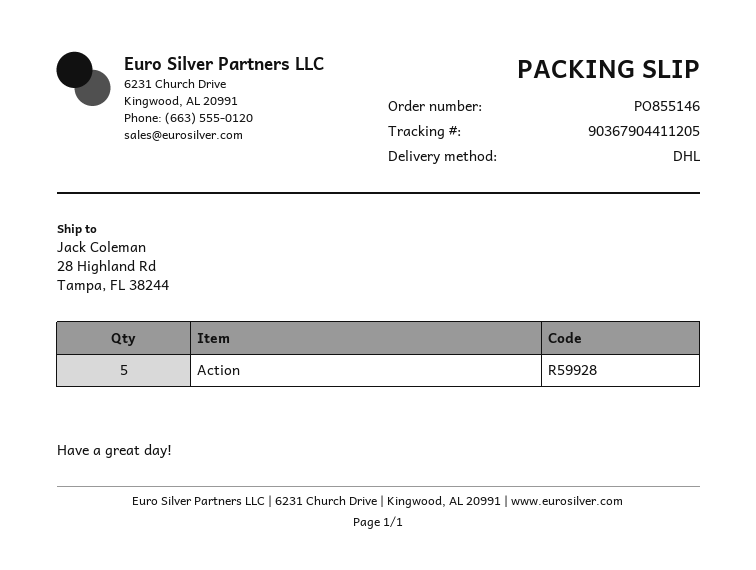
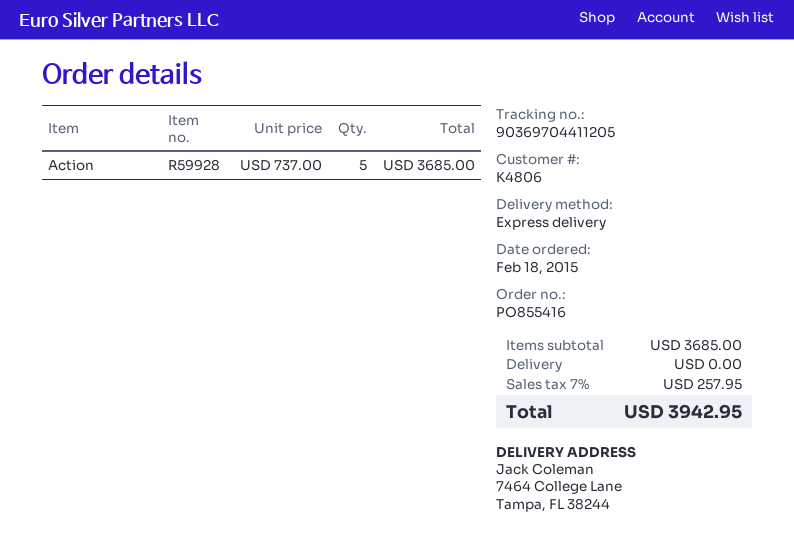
order number: PO855146 -> PO855416
shipping method: DHL -> express
tracking number: 90367904411205 -> 90369704411205
ship to: 28 Highland Rd, Tampa, FL 38244 -> 7464 College Lane, Tampa, FL 38244

